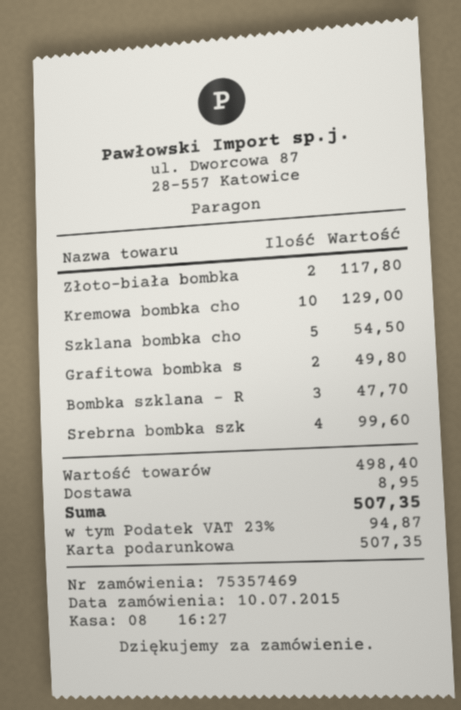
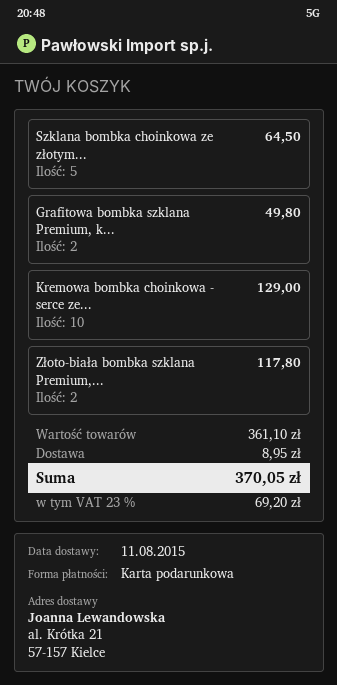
Szklana bombka cho: 5 for 54.50 -> 5 for 64.50
Bombka szklana - R: 3 for 47.70 -> none
Srebrna bombka szk: 4 for 99.60 -> none
subtotal: 498.40 -> 361.10
tax: 23% = 94.87 -> 23% = 69.20
total: 507.35 -> 370.05

